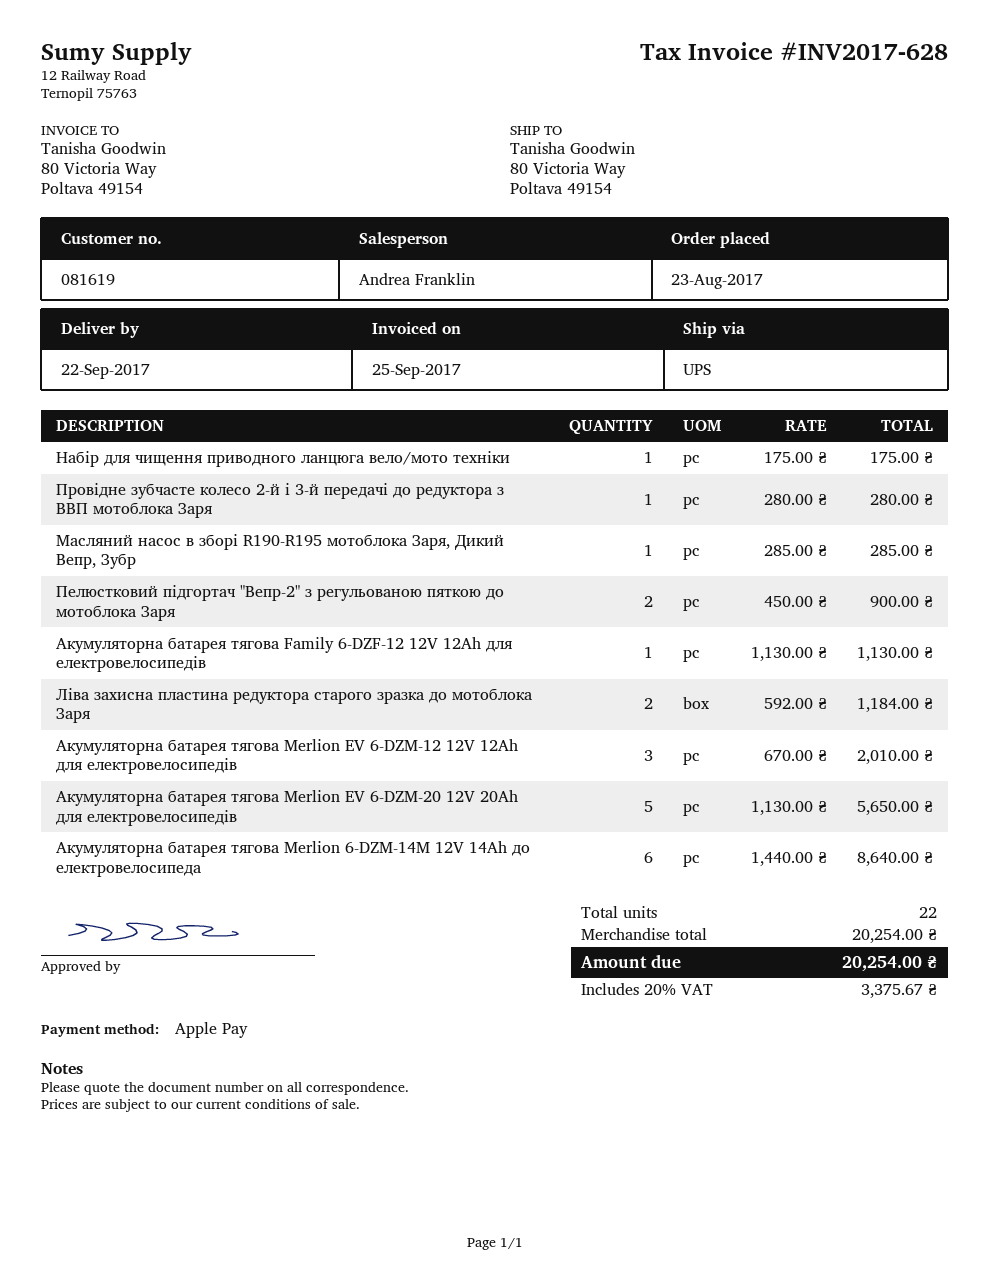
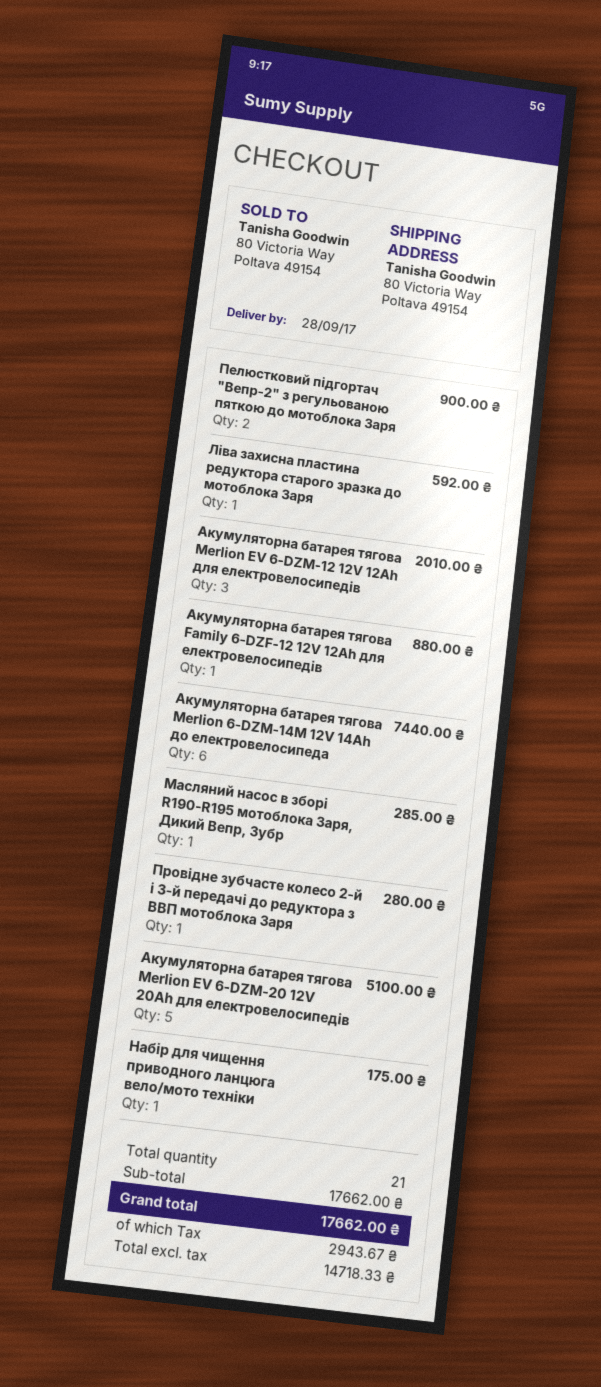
delivery date: 2017-09-22 -> 2017-09-28
Акумуляторна батарея тягова Family 6-DZF-12 12V 12Ah для електровелосипедів: 1 for 1130.00 -> 1 for 880.00
Ліва захисна пластина редуктора старого зразка до мотоблока Заря: 2 for 1184.00 -> 1 for 592.00
Акумуляторна батарея тягова Merlion EV 6-DZM-20 12V 20Ah для електровелосипедів: 5 for 5650.00 -> 5 for 5100.00
Акумуляторна батарея тягова Merlion 6-DZM-14M 12V 14Ah до електровелосипеда: 6 for 8640.00 -> 6 for 7440.00
total quantity: 22 -> 21
subtotal: 20254.00 -> 17662.00
tax: 3375.67 -> 2943.67
total: 20254.00 -> 17662.00

